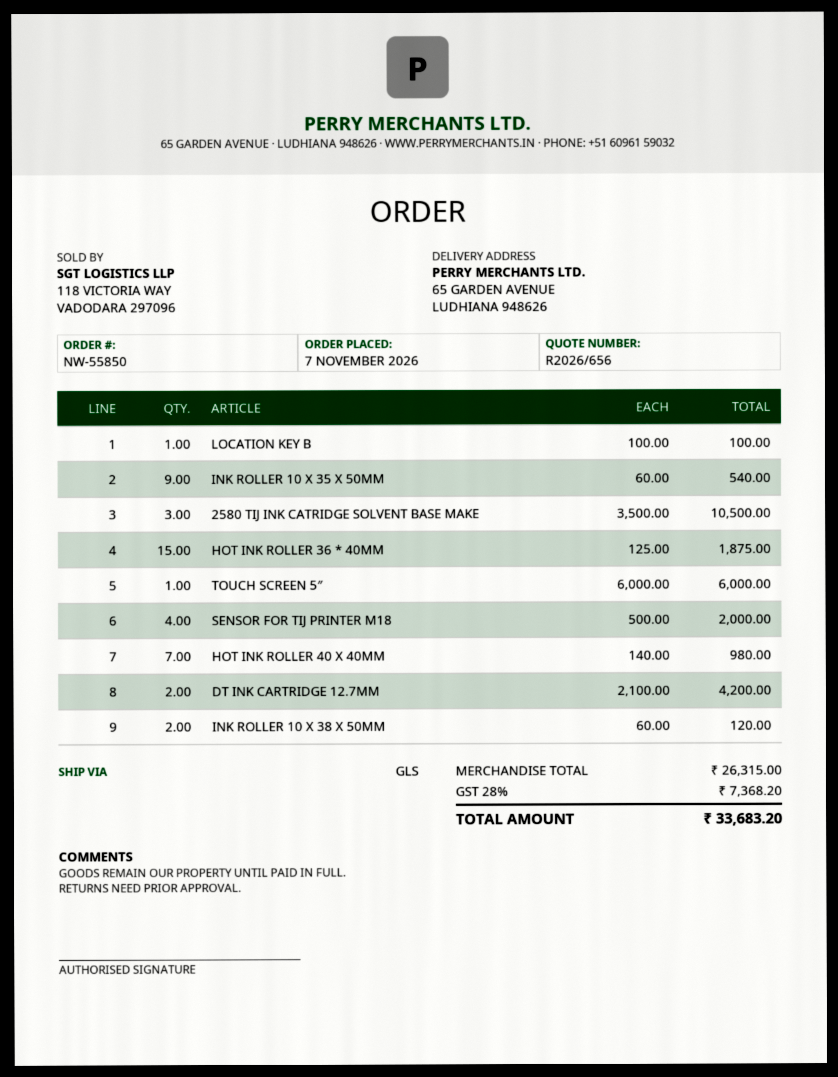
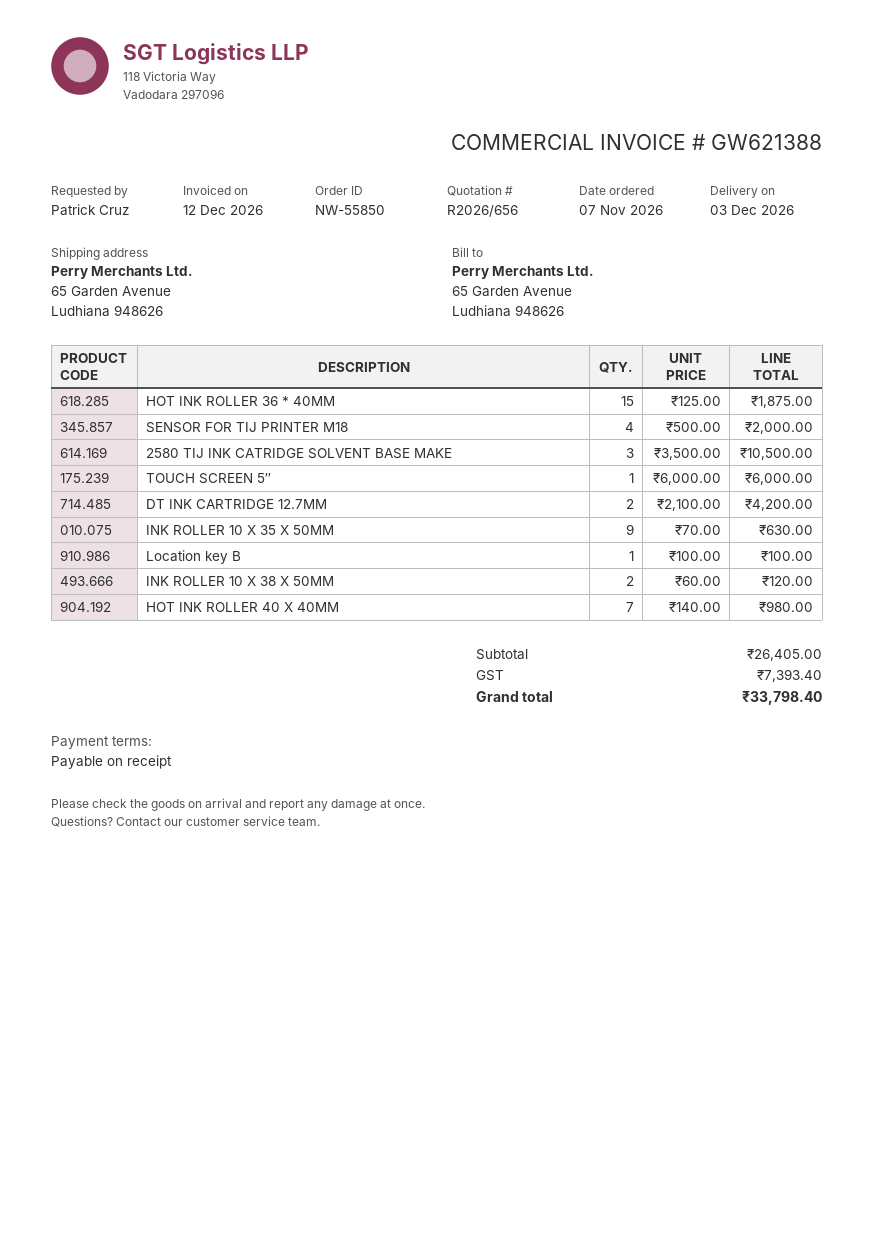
INK ROLLER 10 X 35 X 50MM: 9 x 60.00 = 540.00 -> 9 x 70.00 = 630.00
subtotal: 26315.00 -> 26405.00
tax: 7368.20 -> 7393.40
total: 33683.20 -> 33798.40

